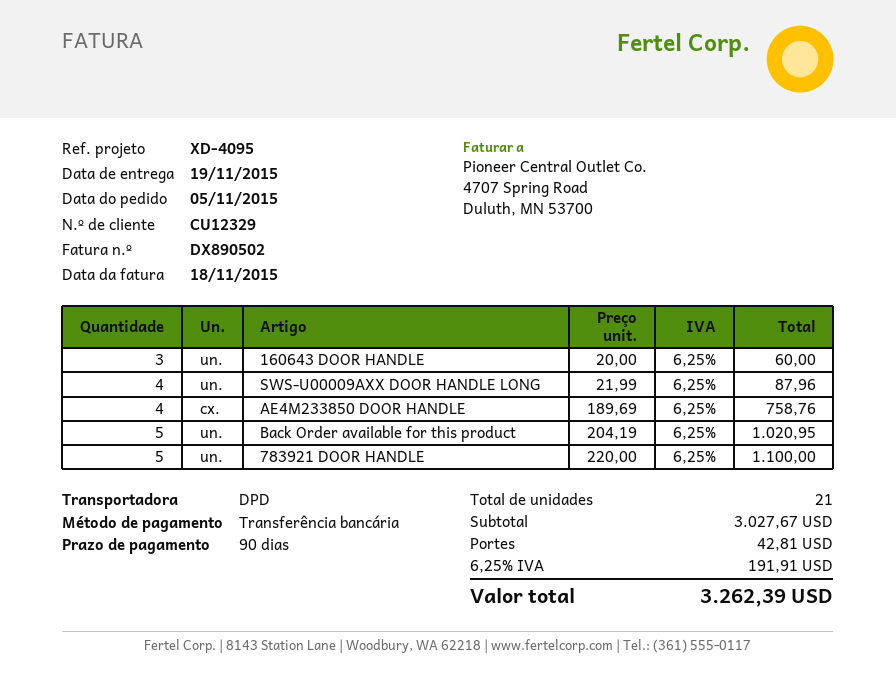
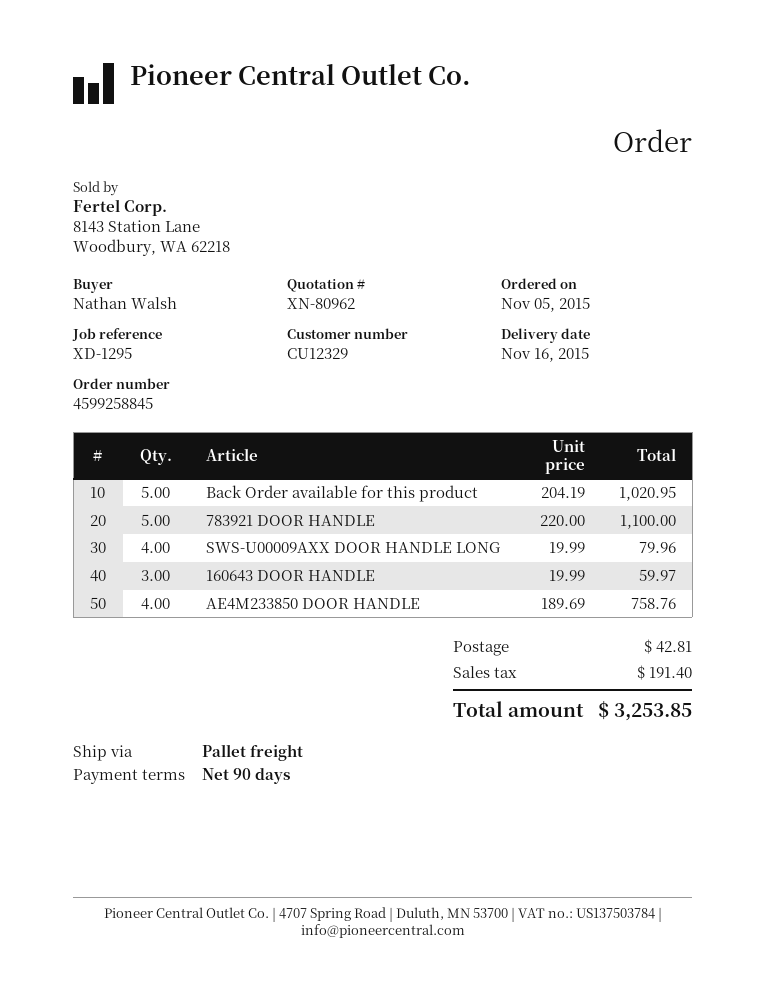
delivery date: 2015-11-19 -> 2015-11-16
reference: XD-4095 -> XD-1295
shipping method: DPD -> pallet freight
160643 DOOR HANDLE: 3 x 20.00 = 60.00 -> 3 x 19.99 = 59.97
SWS-U00009AXX DOOR HANDLE LONG: 4 x 21.99 = 87.96 -> 4 x 19.99 = 79.96
tax: 191.91 -> 191.40
total: 3262.39 -> 3253.85

